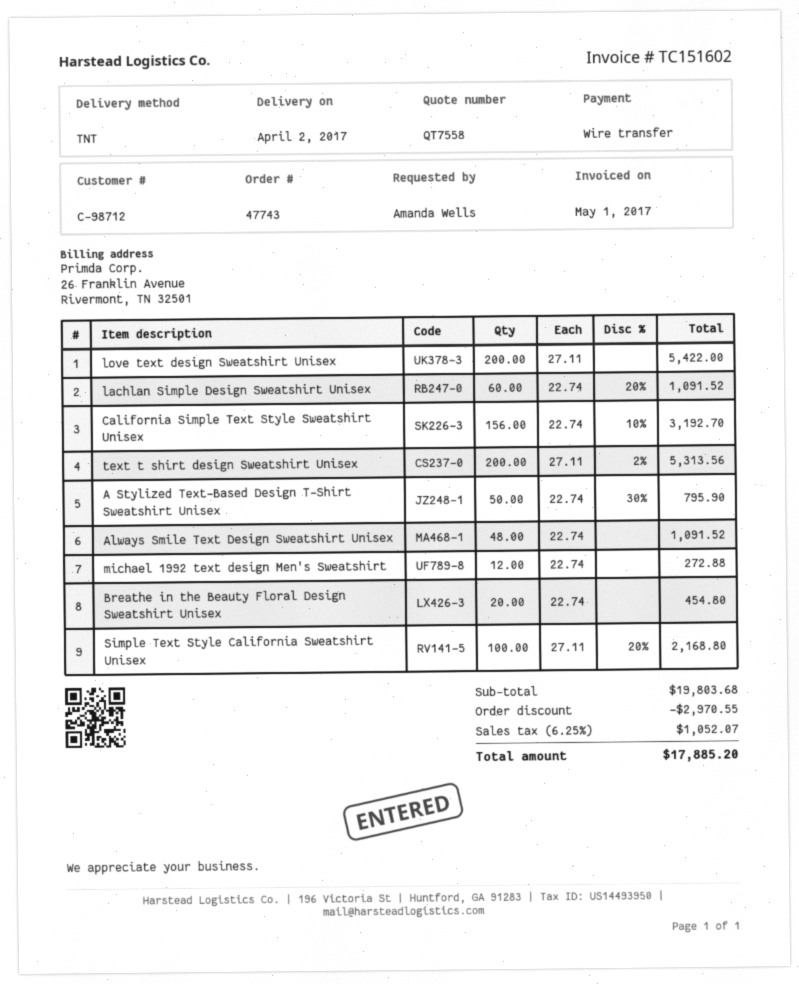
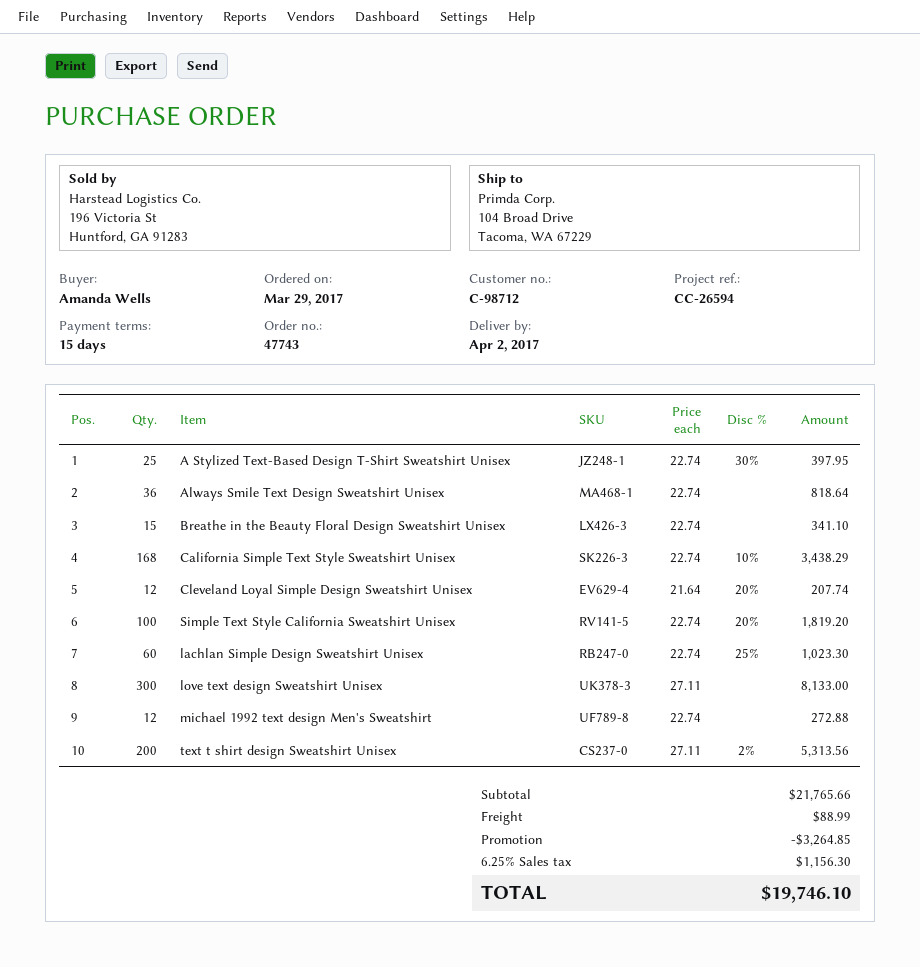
love text design Sweatshirt Unisex: 200 x 27.11 = 5422.00 -> 300 x 27.11 = 8133.00
lachlan Simple Design Sweatshirt Unisex: 60 x 22.74 - 20% = 1091.52 -> 60 x 22.74 - 25% = 1023.30
California Simple Text Style Sweatshirt Unisex: 156 x 22.74 - 10% = 3192.70 -> 168 x 22.74 - 10% = 3438.29
A Stylized Text-Based Design T-Shirt Sweatshirt Unisex: 50 x 22.74 - 30% = 795.90 -> 25 x 22.74 - 30% = 397.95
Always Smile Text Design Sweatshirt Unisex: 48 x 22.74 = 1091.52 -> 36 x 22.74 = 818.64
Breathe in the Beauty Floral Design Sweatshirt Unisex: 20 x 22.74 = 454.80 -> 15 x 22.74 = 341.10
Simple Text Style California Sweatshirt Unisex: 100 x 27.11 - 20% = 2168.80 -> 100 x 22.74 - 20% = 1819.20
Cleveland Loyal Simple Design Sweatshirt Unisex: none -> 12 x 21.64 - 20% = 207.74
subtotal: 19803.68 -> 21765.66
discount: 2970.55 -> 3264.85
shipping: none -> 88.99
tax: 6.25% = 1052.07 -> 6.25% = 1156.30
total: 17885.20 -> 19746.10

